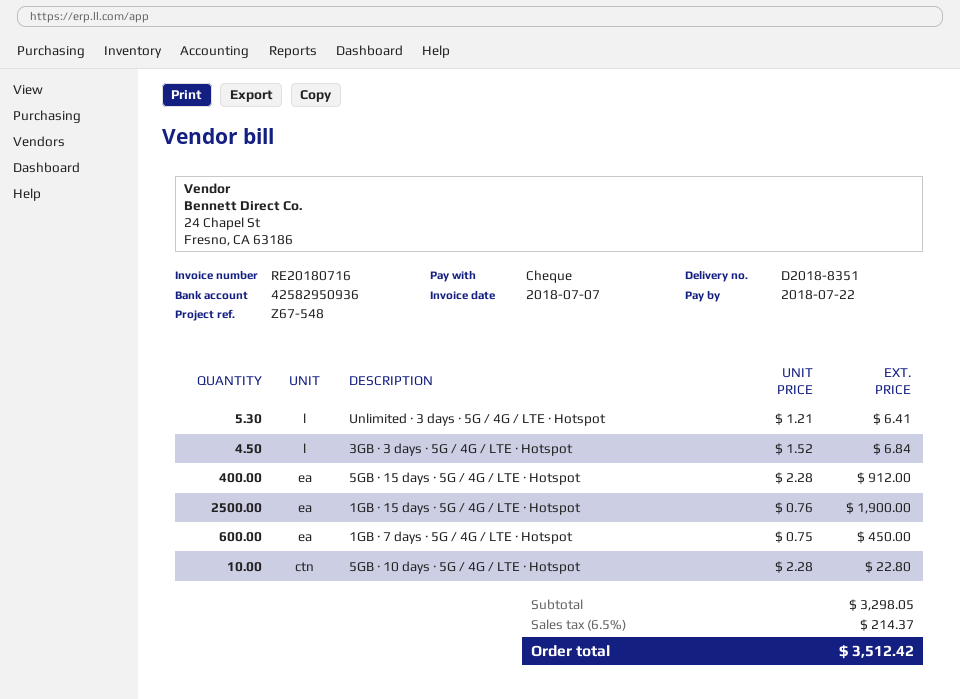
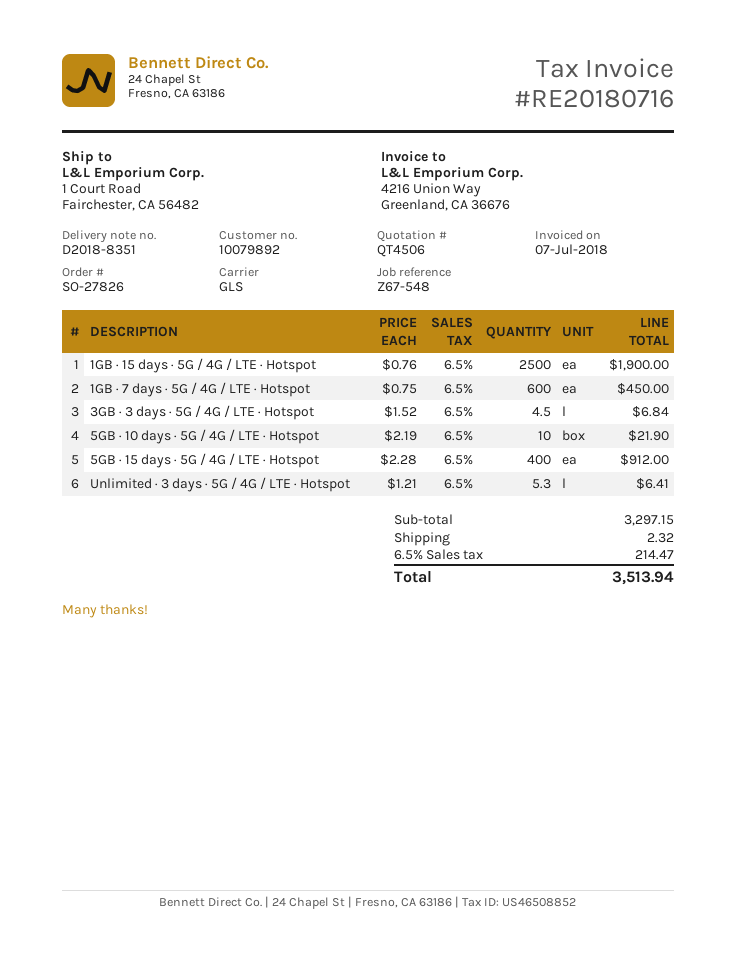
5GB · 10 days · 5G / 4G / LTE · Hotspot: 10 x 2.28 = 22.80 -> 10 x 2.19 = 21.90
subtotal: 3298.05 -> 3297.15
shipping: none -> 2.32
tax: 6.5% = 214.37 -> 6.5% = 214.47
total: 3512.42 -> 3513.94

